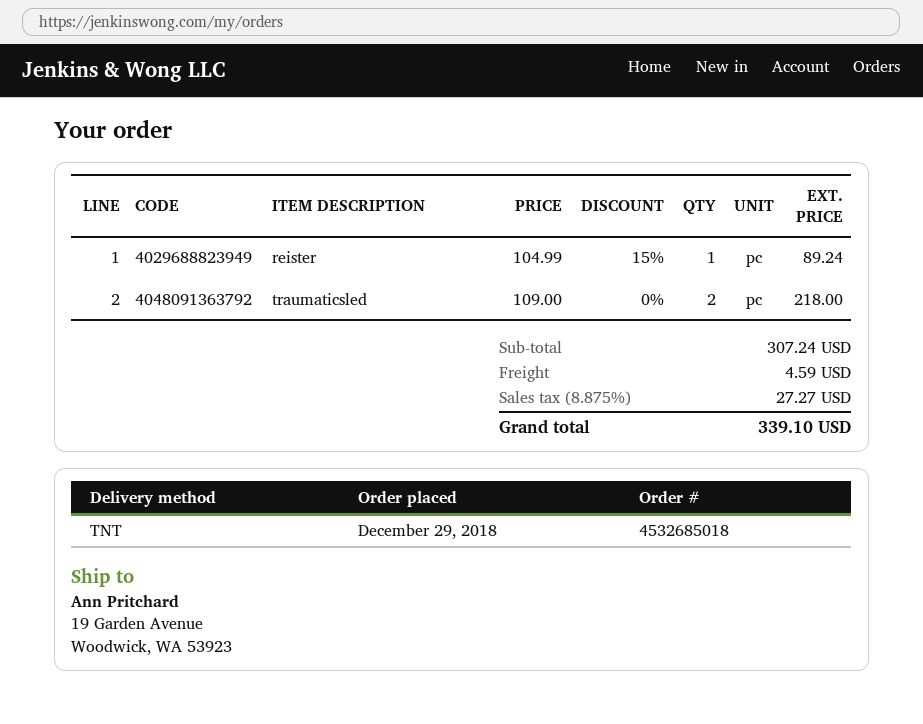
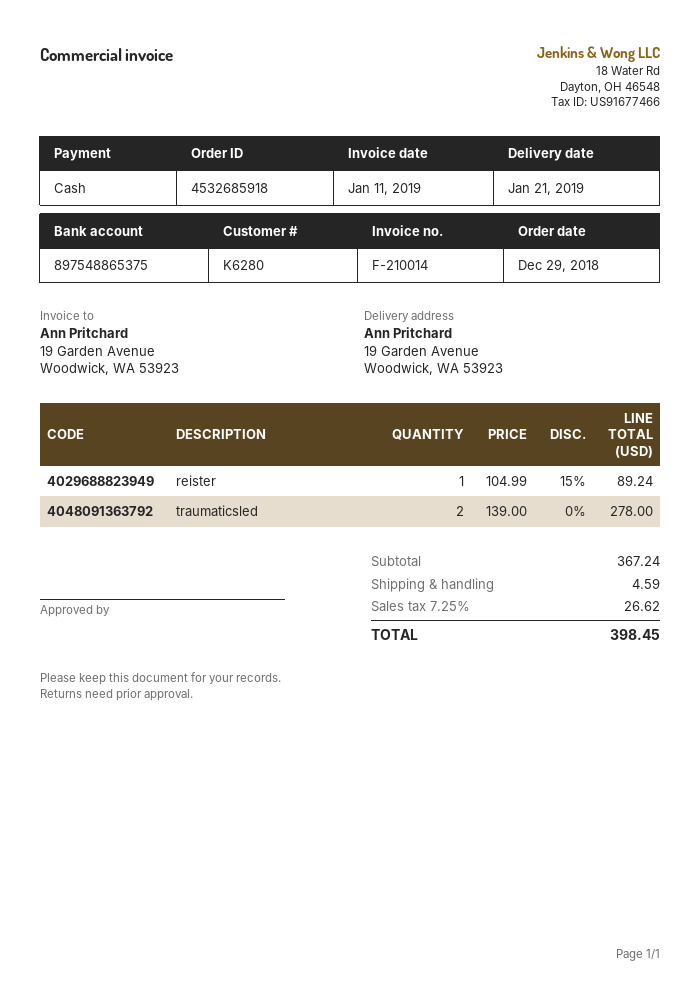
order number: 4532685018 -> 4532685918
traumaticsled: 2 x 109.00 = 218.00 -> 2 x 139.00 = 278.00
subtotal: 307.24 -> 367.24
tax: 8.875% = 27.27 -> 7.25% = 26.62
total: 339.10 -> 398.45

